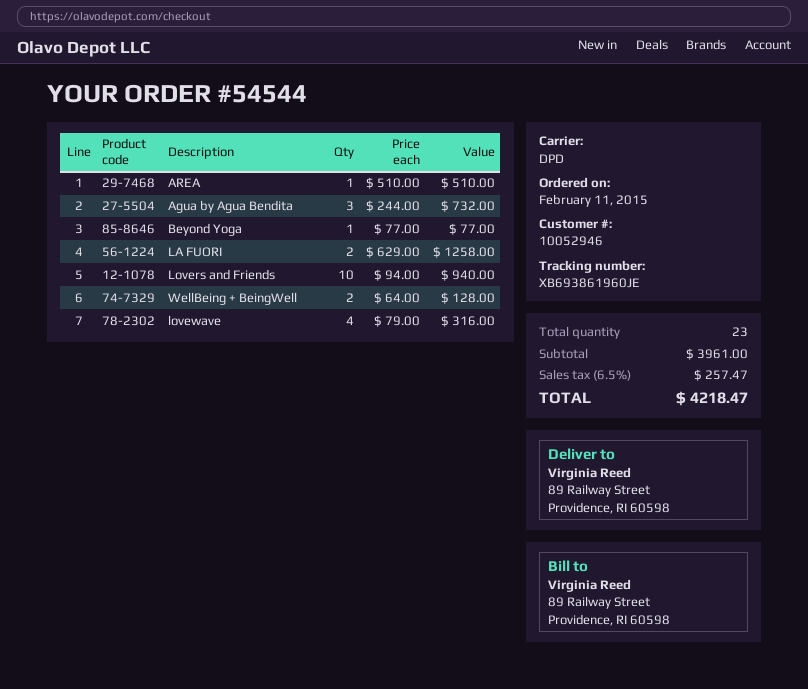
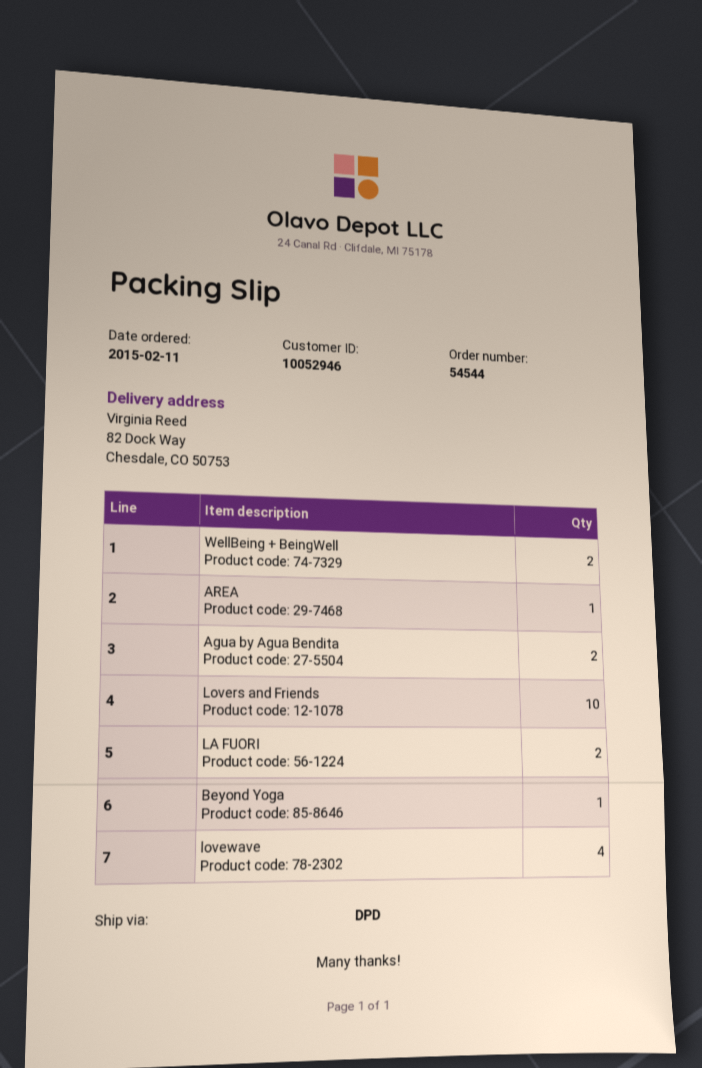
ship to: 89 Railway Street, Providence, RI 60598 -> 82 Dock Way, Chesdale, CO 50753
Agua by Agua Bendita: 3 -> 2

